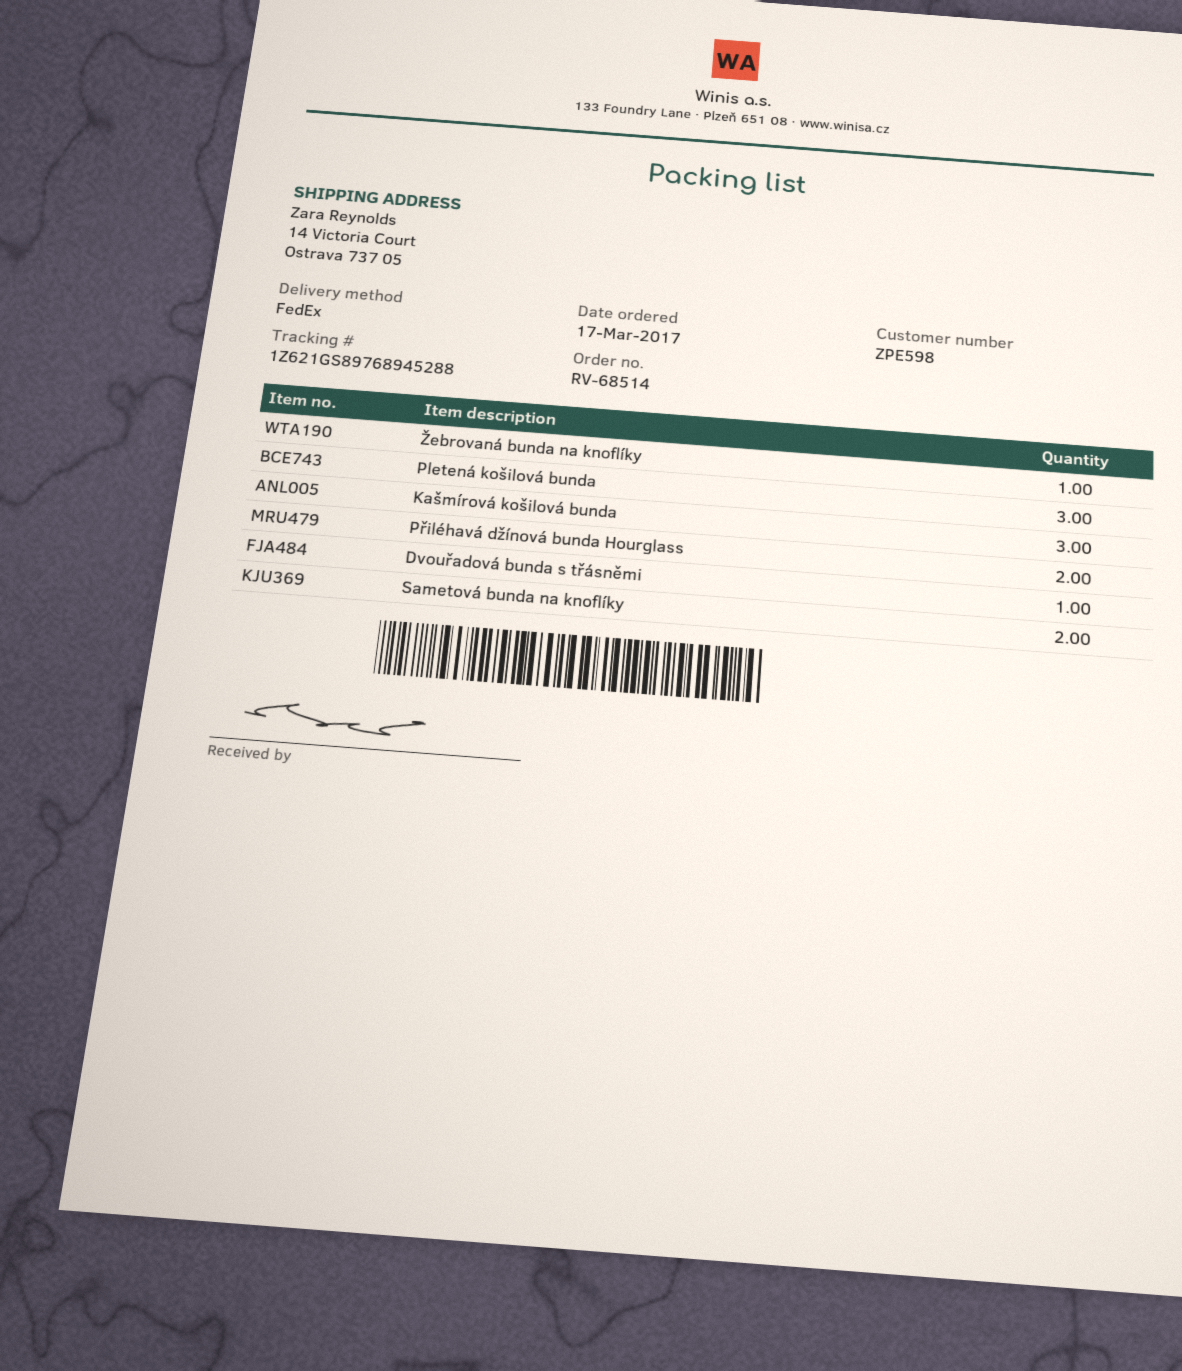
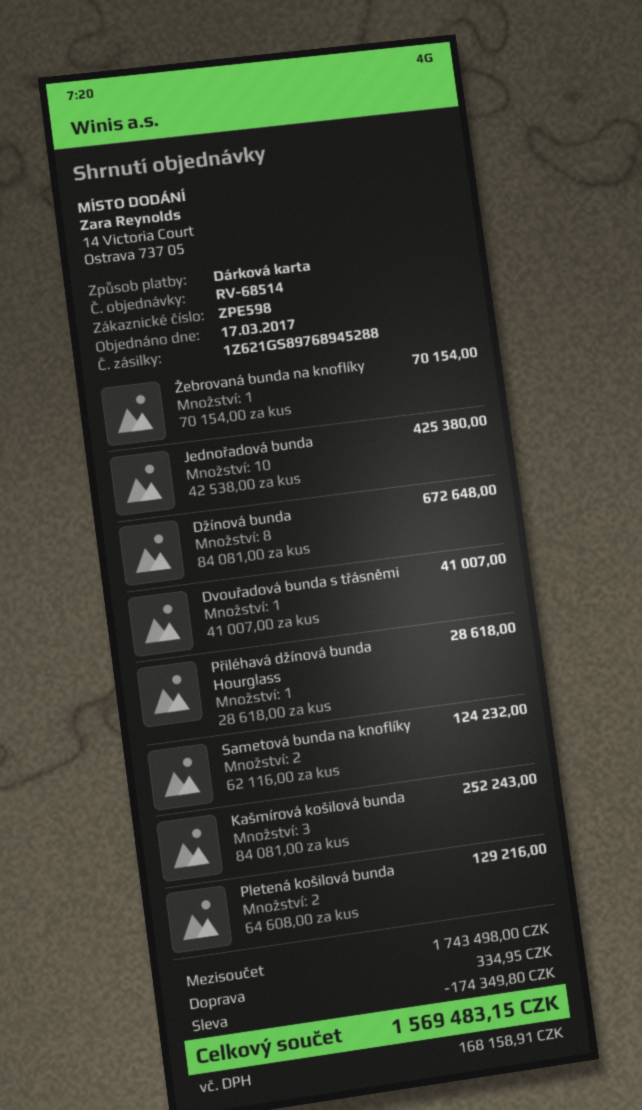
Pletená košilová bunda: 3 -> 2
Přiléhavá džínová bunda Hourglass: 2 -> 1
Jednořadová bunda: none -> 10
Džínová bunda: none -> 8

